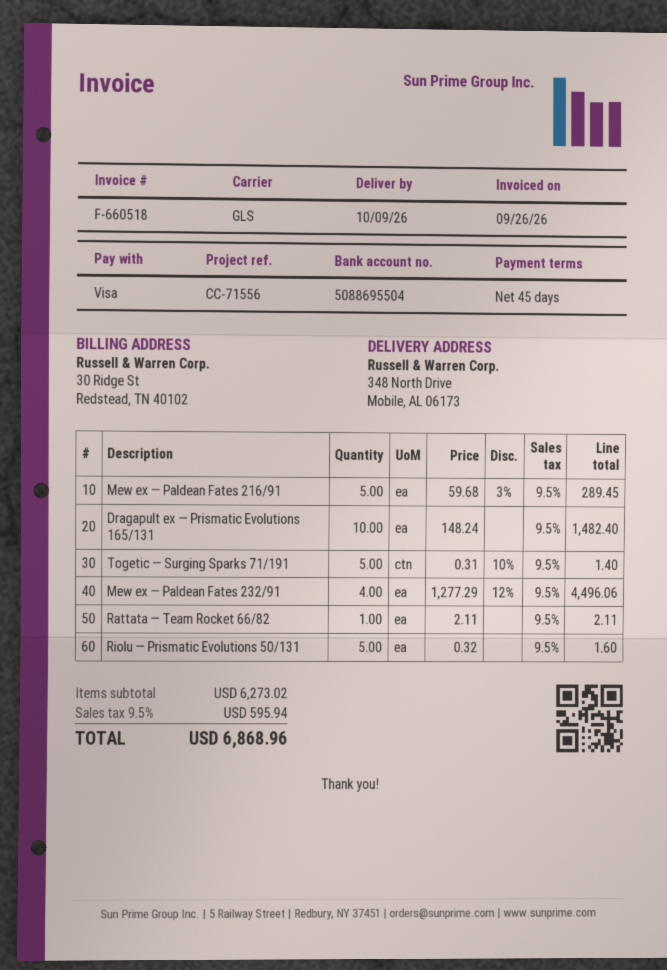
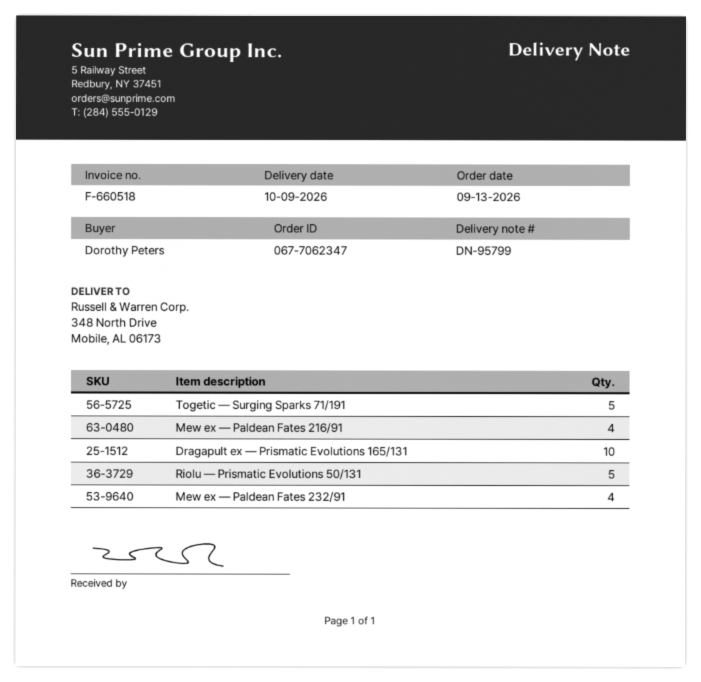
Mew ex — Paldean Fates 216/91: 5 -> 4
Rattata — Team Rocket 66/82: 1 -> none

